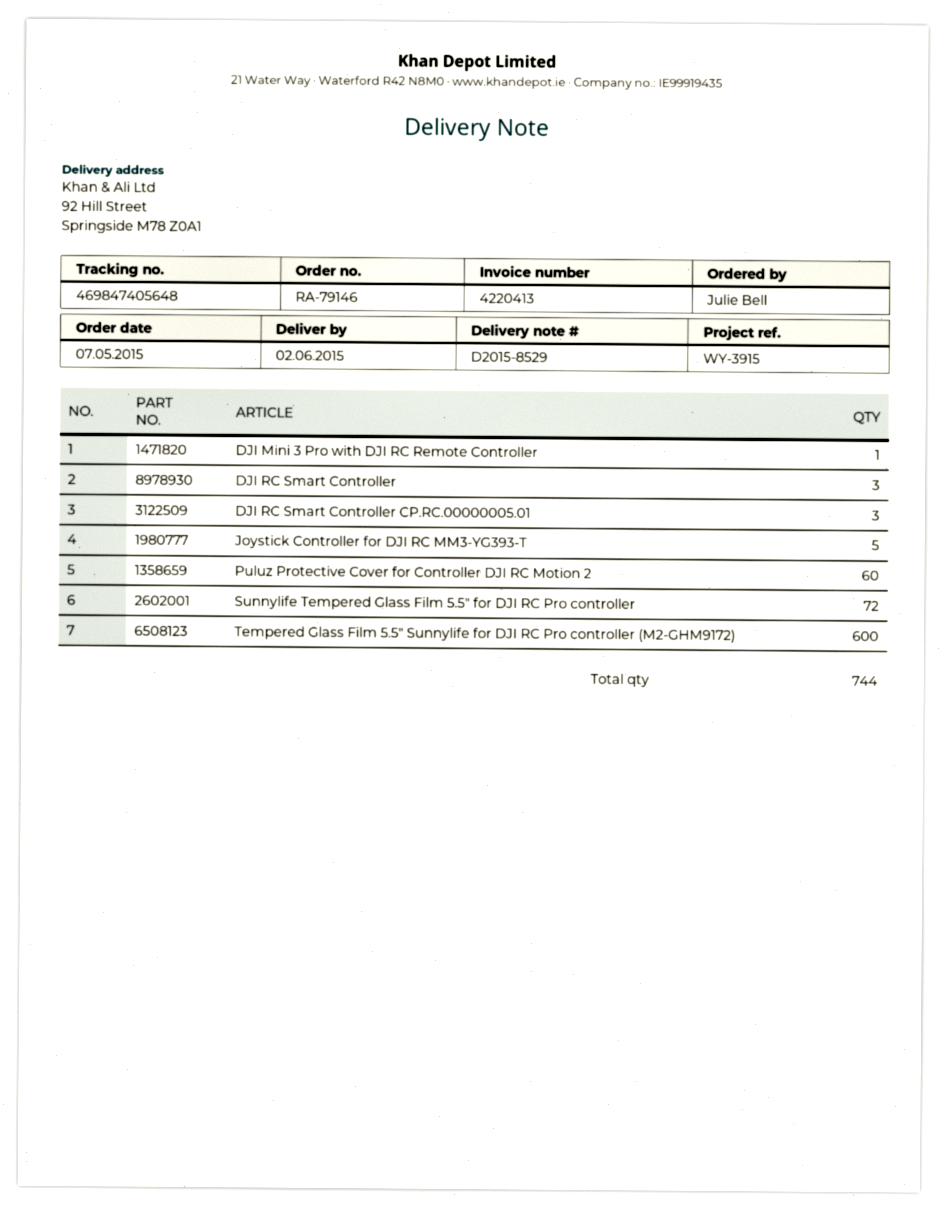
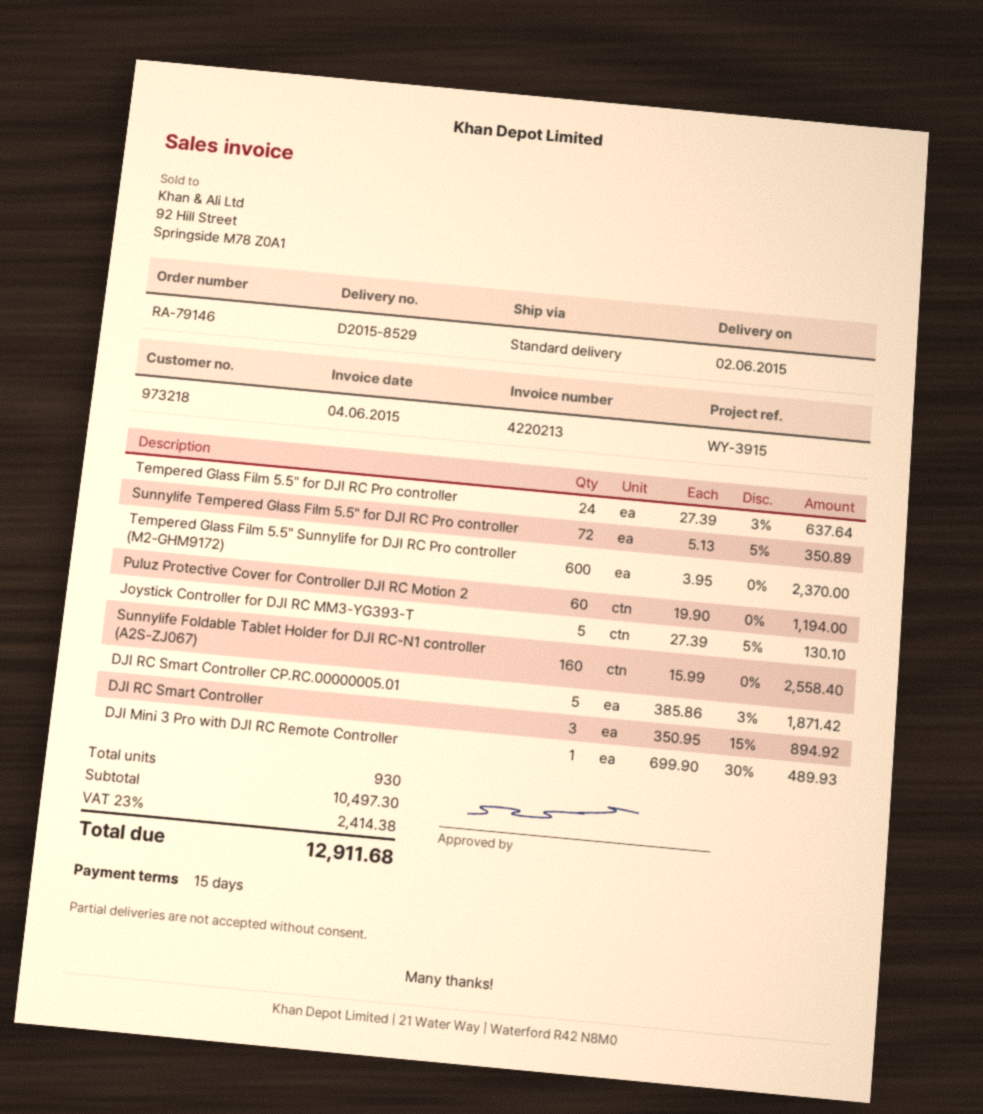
invoice number: 4220413 -> 4220213
DJI RC Smart Controller CP.RC.00000005.01: 3 -> 5
Tempered Glass Film 5.5" for DJI RC Pro controller: none -> 24
Sunnylife Foldable Tablet Holder for DJI RC-N1 controller (A2S-ZJ067): none -> 160
total quantity: 744 -> 930

